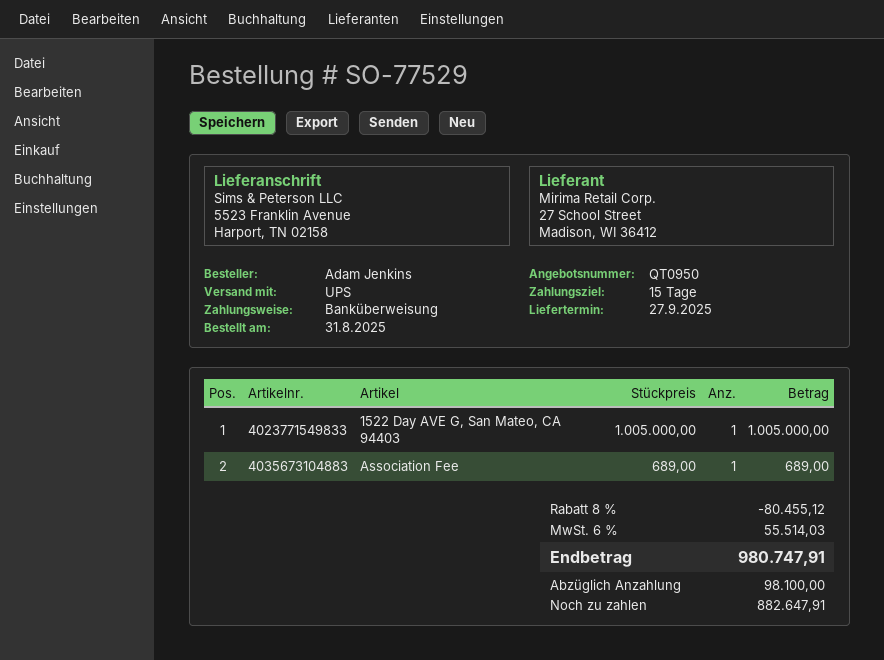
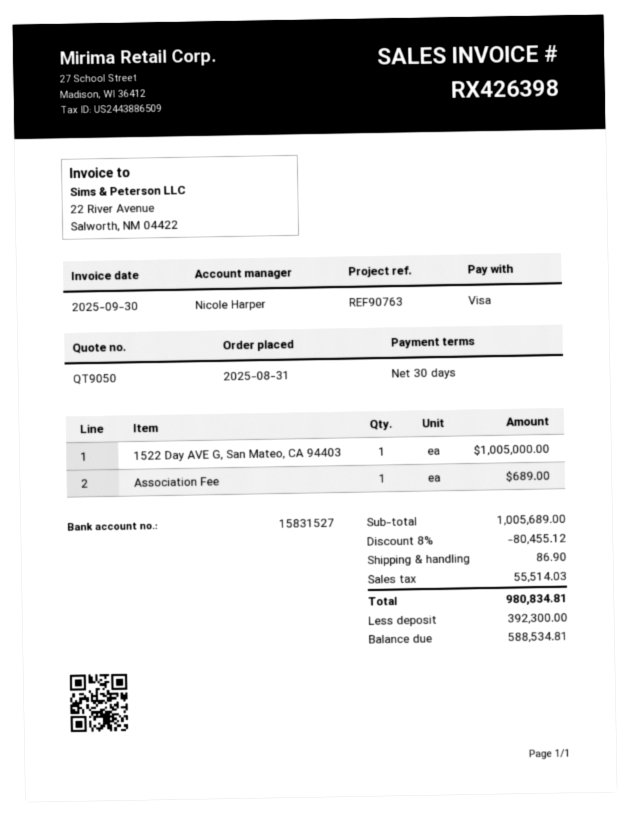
quote number: QT0950 -> QT9050
payment terms: 15 days -> 30 days
payment method: bank transfer -> Visa
shipping: none -> 86.90
total: 980747.91 -> 980834.81
deposit: 98100.00 -> 392300.00
balance: 882647.91 -> 588534.81

